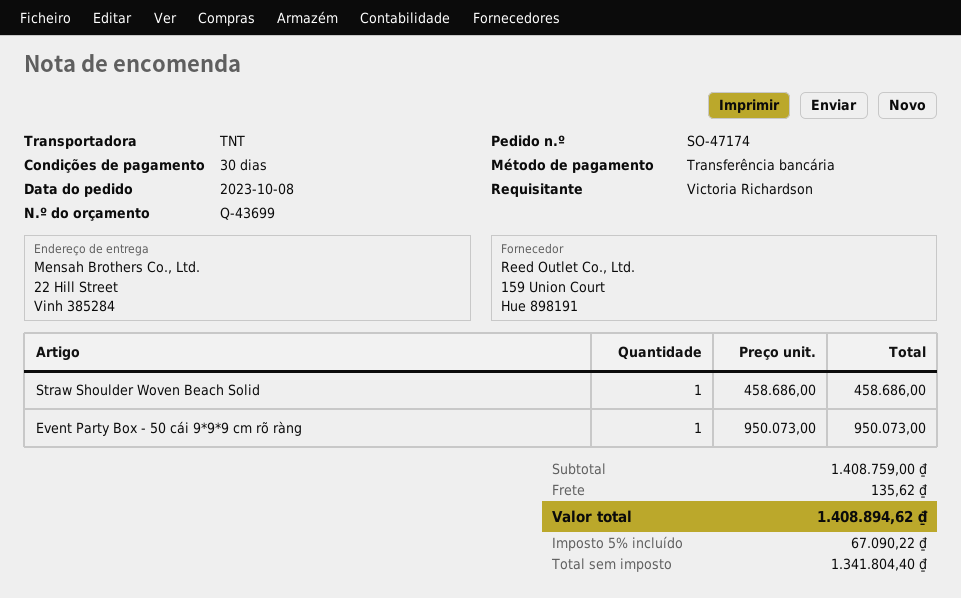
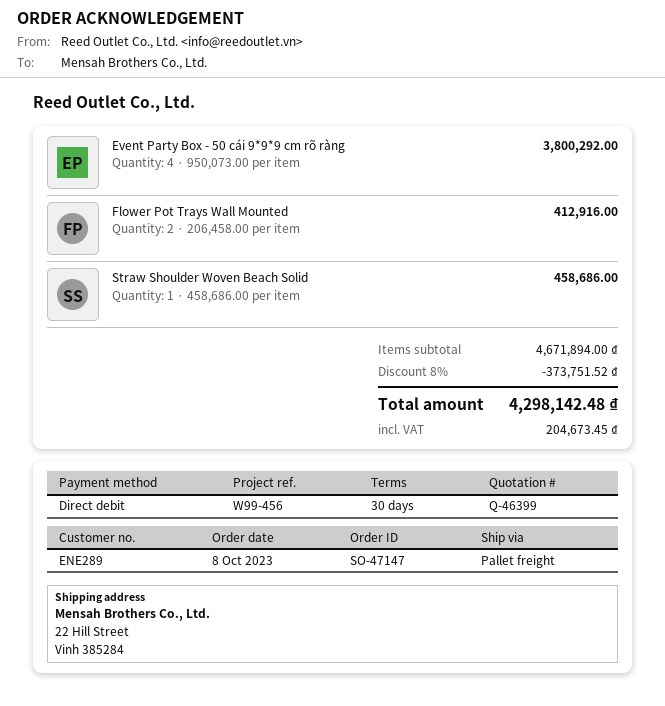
quote number: Q-43699 -> Q-46399
order number: SO-47174 -> SO-47147
payment method: bank transfer -> direct debit
shipping method: TNT -> pallet freight
Event Party Box - 50 cái 9*9*9 cm rõ ràng: 1 x 950073.00 = 950073.00 -> 4 x 950073.00 = 3800292.00
Flower Pot Trays Wall Mounted: none -> 2 x 206458.00 = 412916.00
subtotal: 1408759.00 -> 4671894.00
discount: none -> 8% = 373751.52
shipping: 135.62 -> none
tax: 67090.22 -> 204673.45
total: 1408894.62 -> 4298142.48

